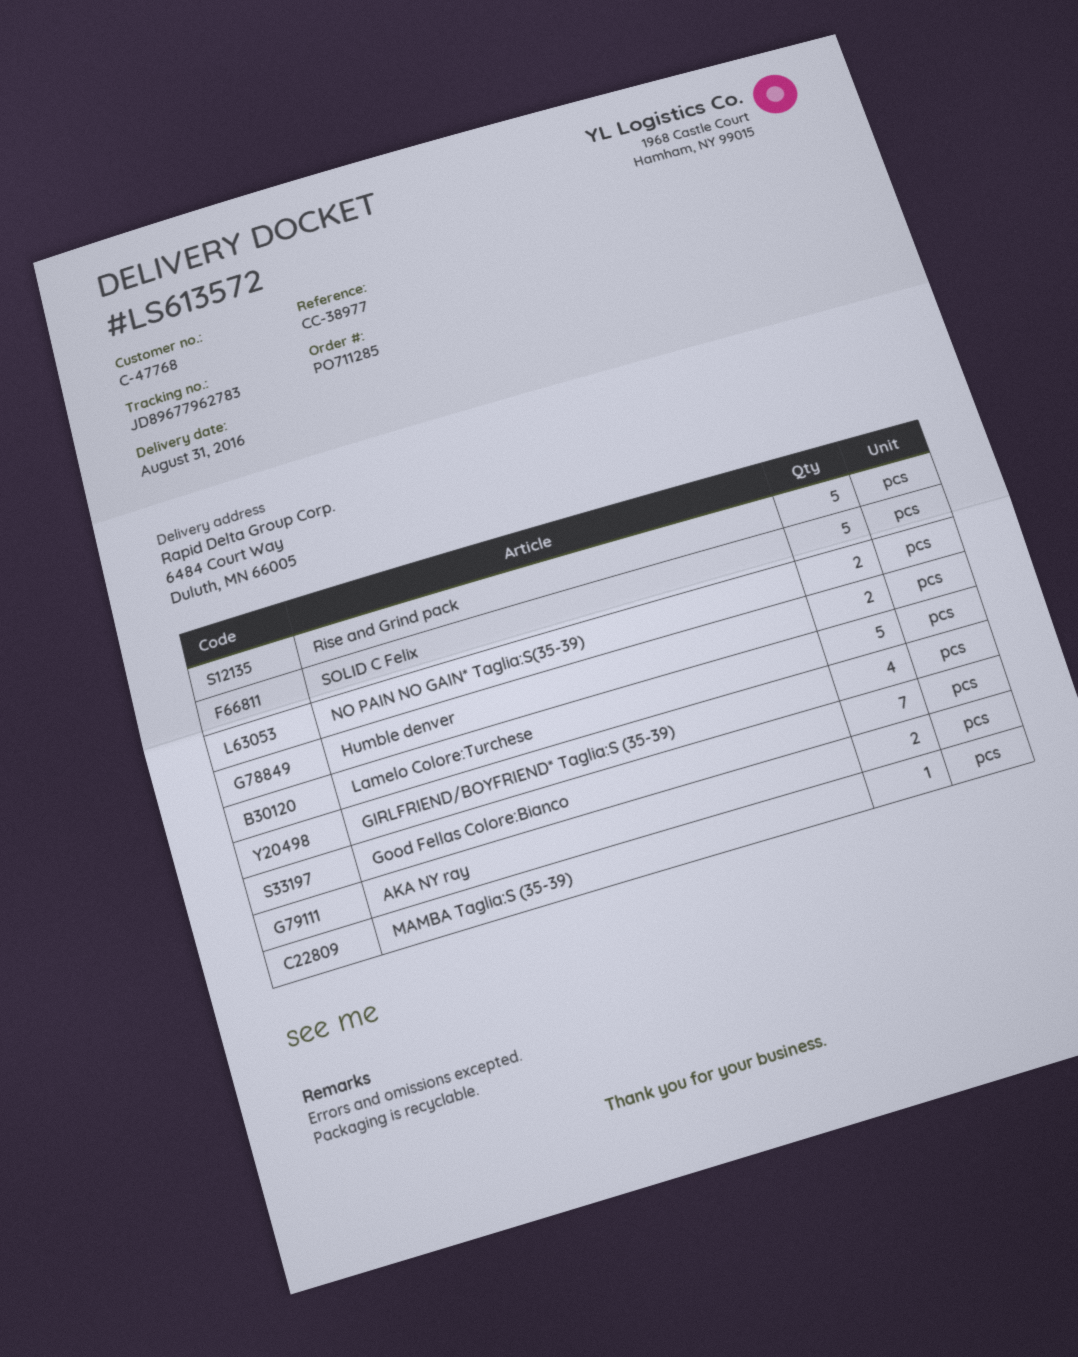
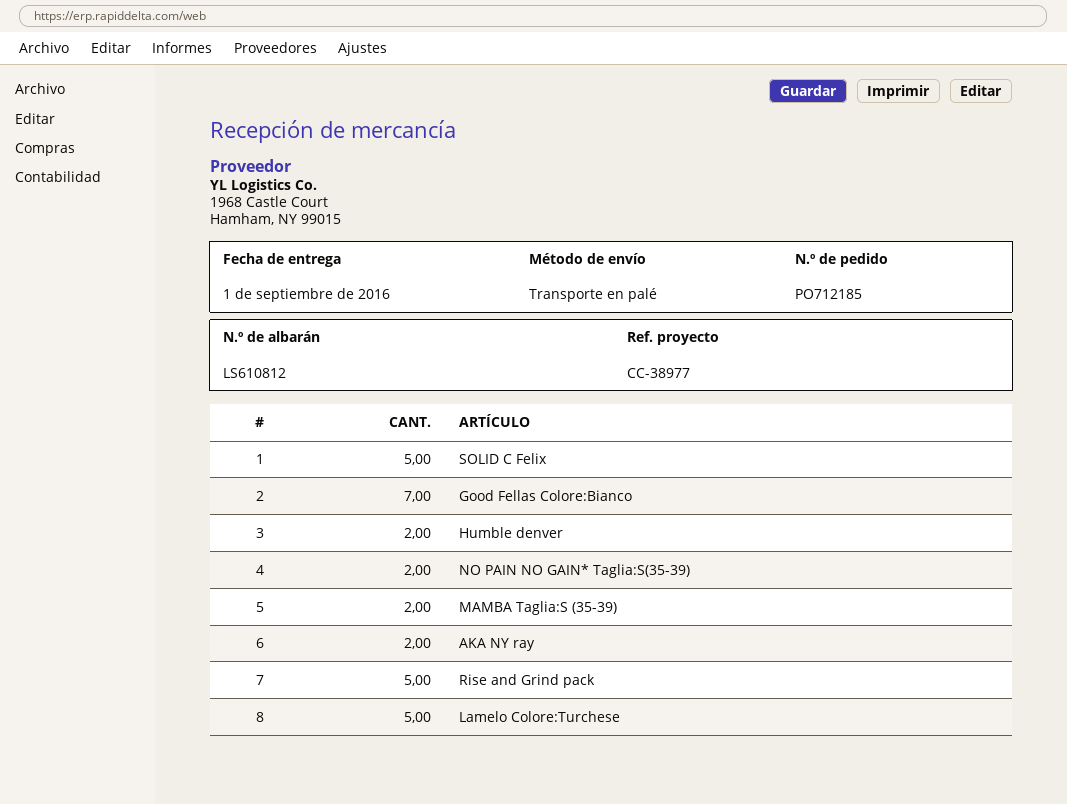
order number: PO711285 -> PO712185
delivery note number: LS613572 -> LS610812
delivery date: 2016-08-31 -> 2016-09-01
GIRLFRIEND/BOYFRIEND* Taglia:S (35-39): 4 -> none
MAMBA Taglia:S (35-39): 1 -> 2

